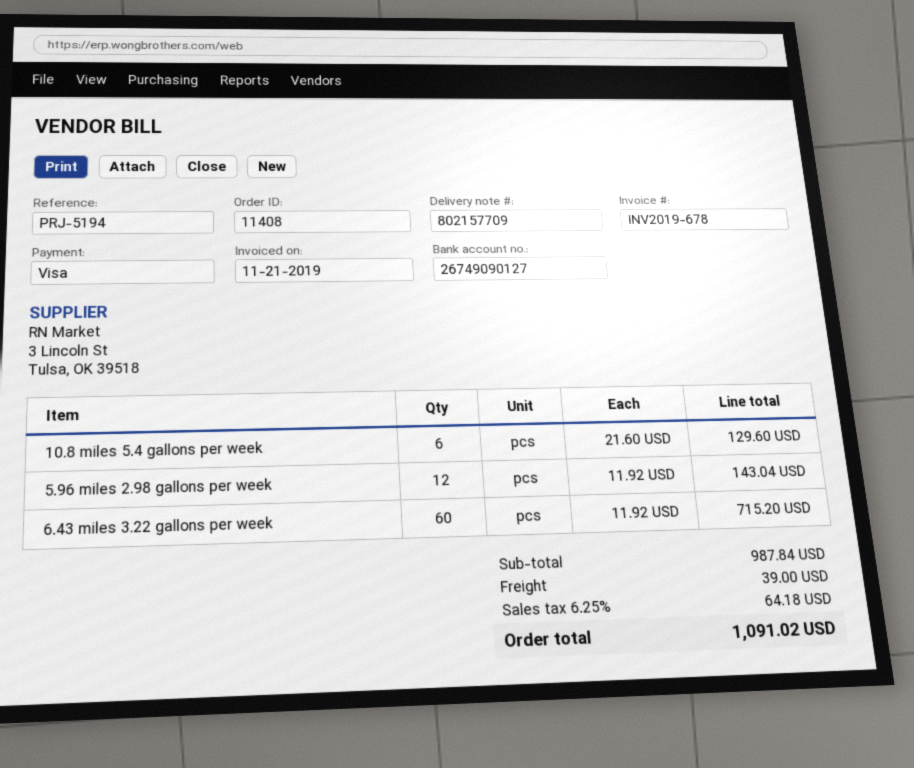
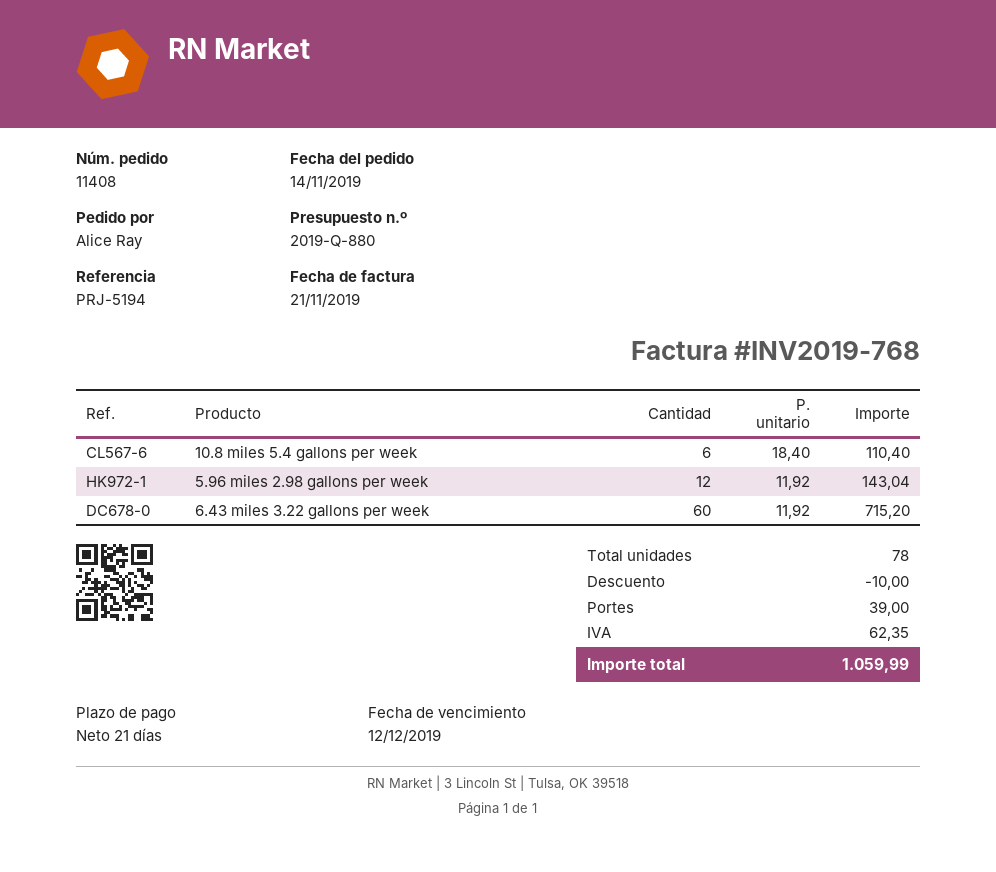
invoice number: INV2019-678 -> INV2019-768
10.8 miles 5.4 gallons per week: 6 x 21.60 = 129.60 -> 6 x 18.40 = 110.40
discount: none -> 10.00
tax: 64.18 -> 62.35
total: 1091.02 -> 1059.99

